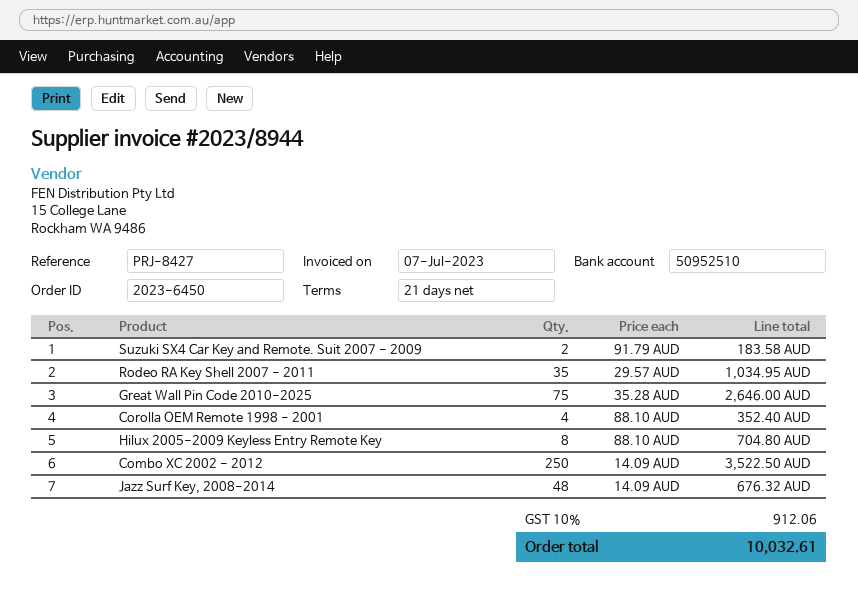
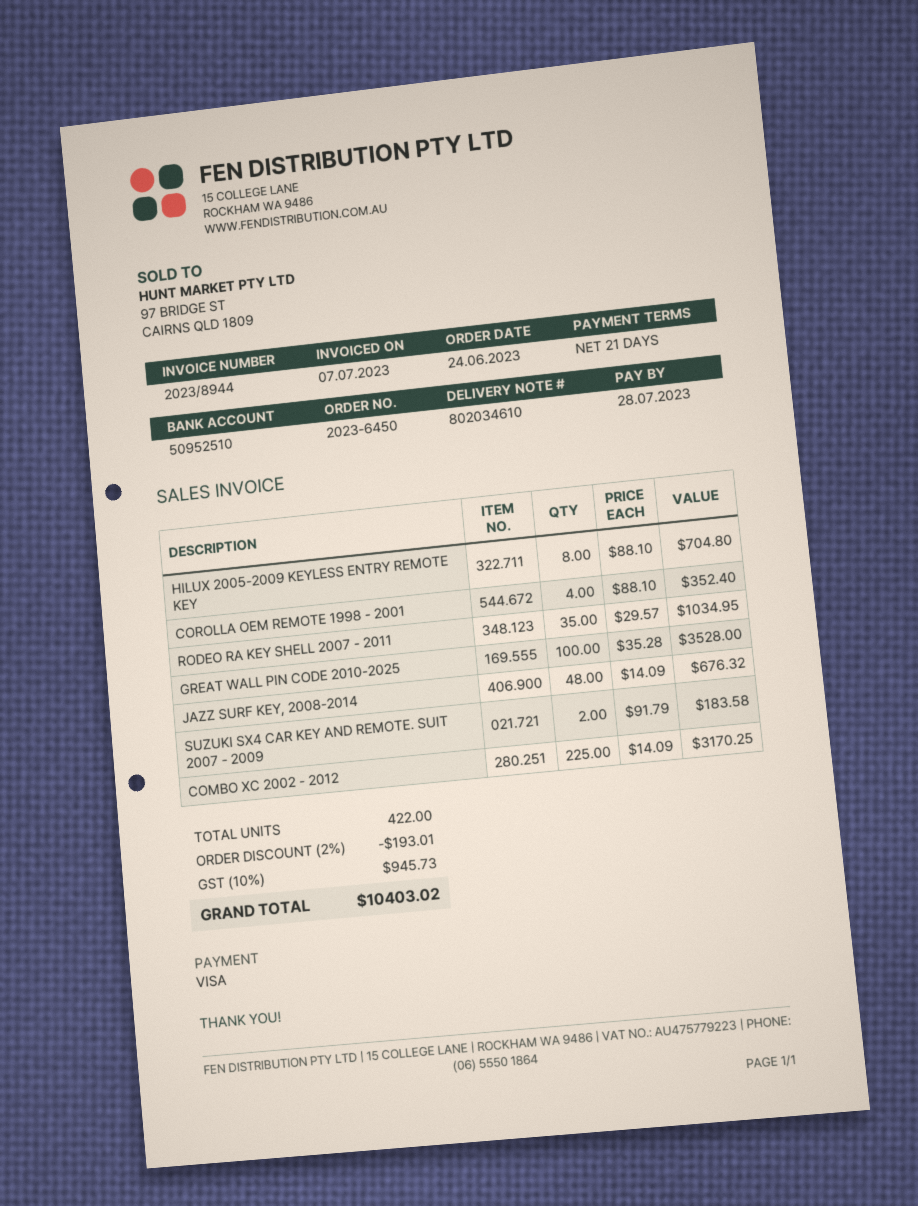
Great Wall Pin Code 2010-2025: 75 x 35.28 = 2646.00 -> 100 x 35.28 = 3528.00
Combo XC 2002 - 2012: 250 x 14.09 = 3522.50 -> 225 x 14.09 = 3170.25
discount: none -> 2% = 193.01
tax: 10% = 912.06 -> 10% = 945.73
total: 10032.61 -> 10403.02

